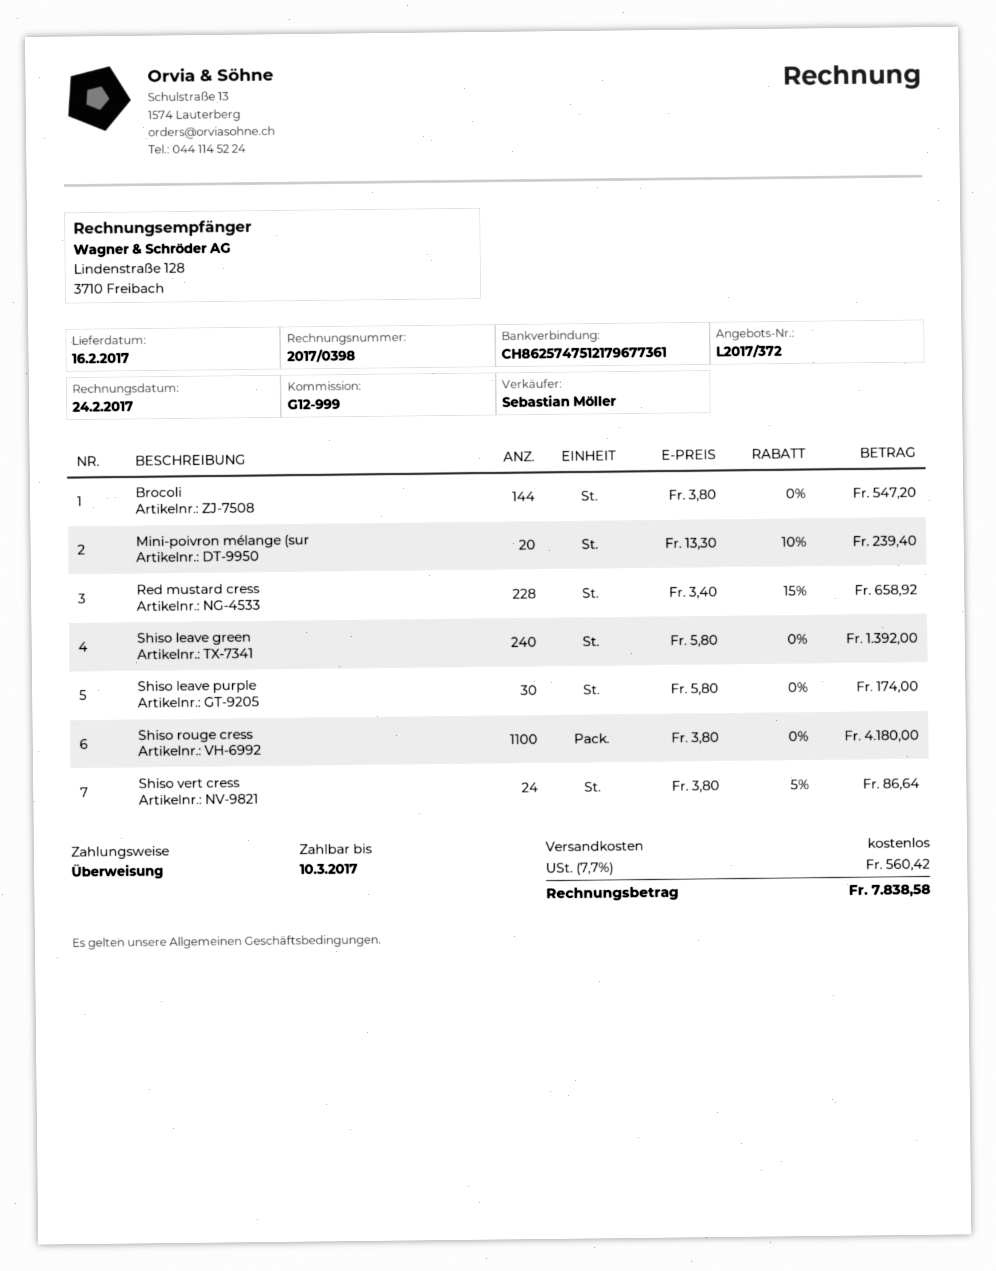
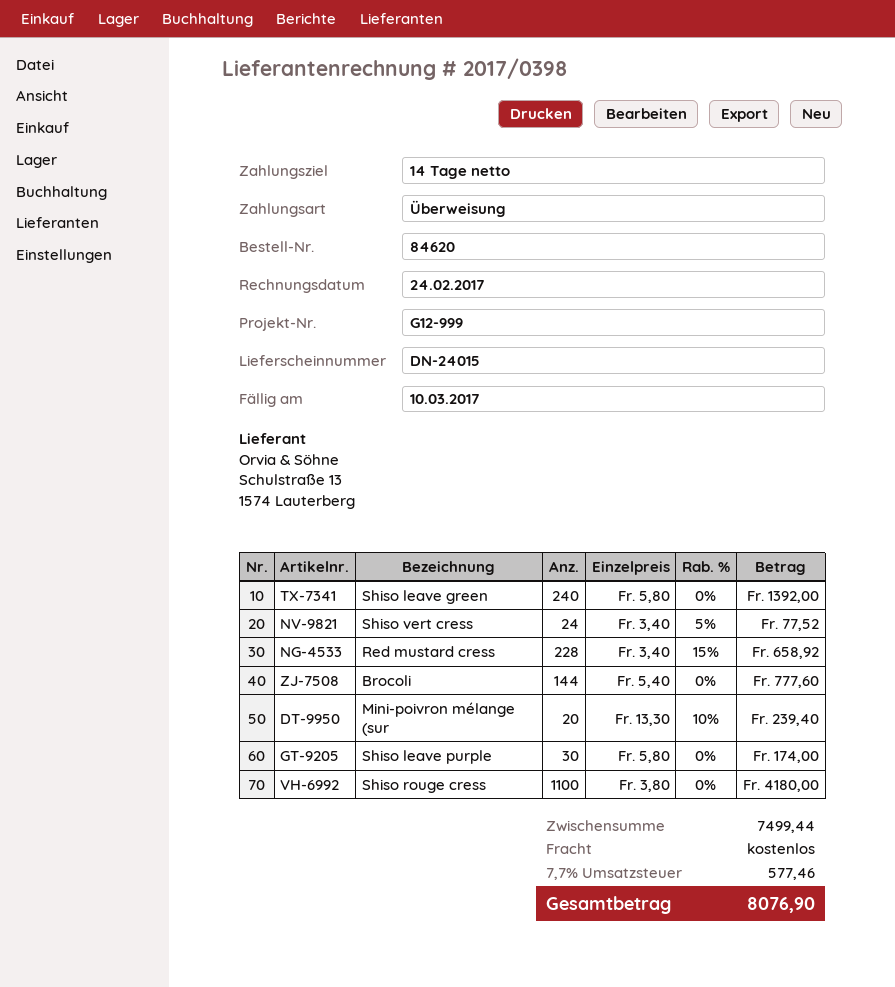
Brocoli: 144 x 3.80 = 547.20 -> 144 x 5.40 = 777.60
Shiso vert cress: 24 x 3.80 - 5% = 86.64 -> 24 x 3.40 - 5% = 77.52
tax: 7.7% = 560.42 -> 7.7% = 577.46
total: 7838.58 -> 8076.90

